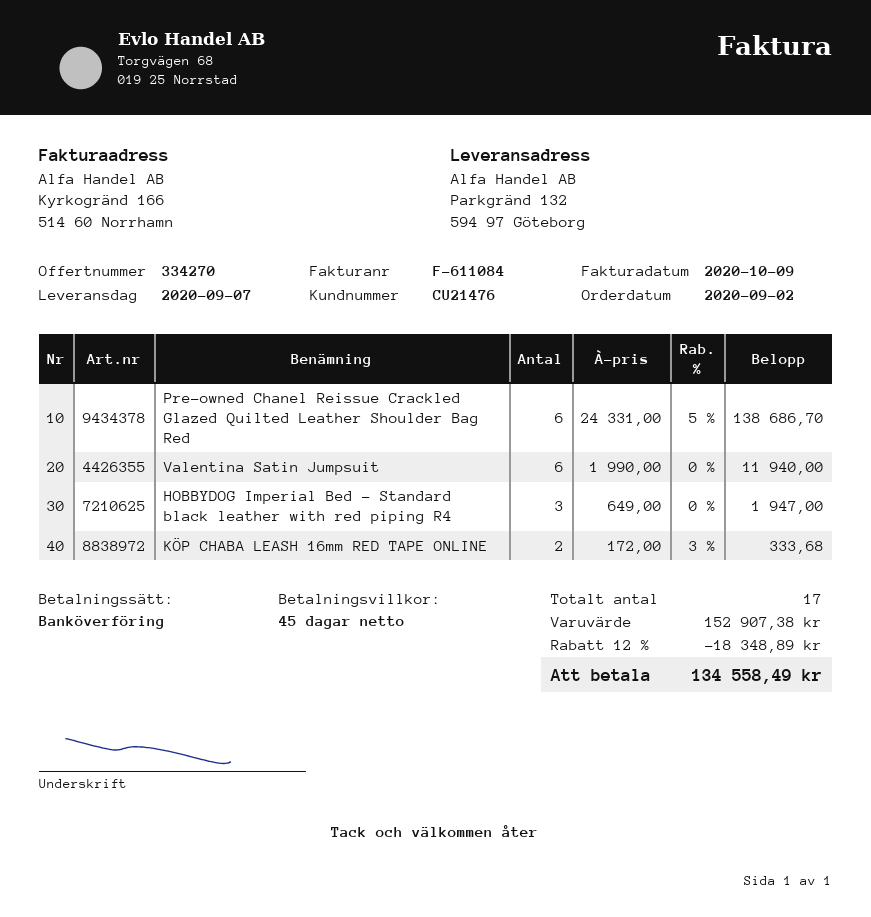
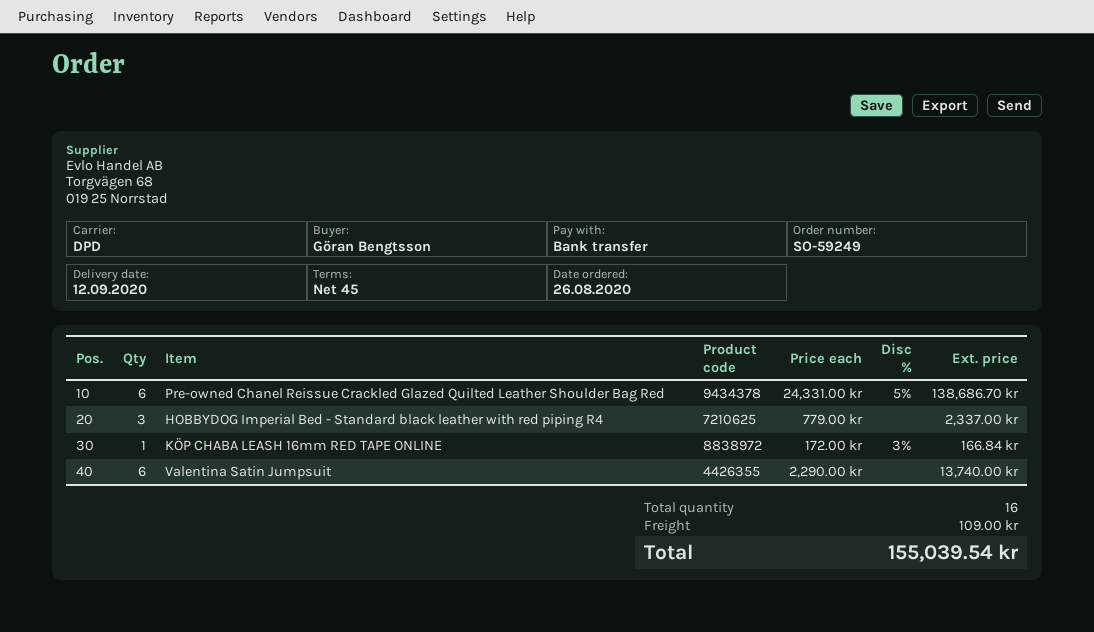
order date: 2020-09-02 -> 2020-08-26
delivery date: 2020-09-07 -> 2020-09-12
Valentina Satin Jumpsuit: 6 x 1990.00 = 11940.00 -> 6 x 2290.00 = 13740.00
HOBBYDOG Imperial Bed - Standard black leather with red piping R4: 3 x 649.00 = 1947.00 -> 3 x 779.00 = 2337.00
KÖP CHABA LEASH 16mm RED TAPE ONLINE: 2 x 172.00 - 3% = 333.68 -> 1 x 172.00 - 3% = 166.84
total quantity: 17 -> 16
discount: 12% = 18348.89 -> none
shipping: none -> 109.00
total: 134558.49 -> 155039.54

